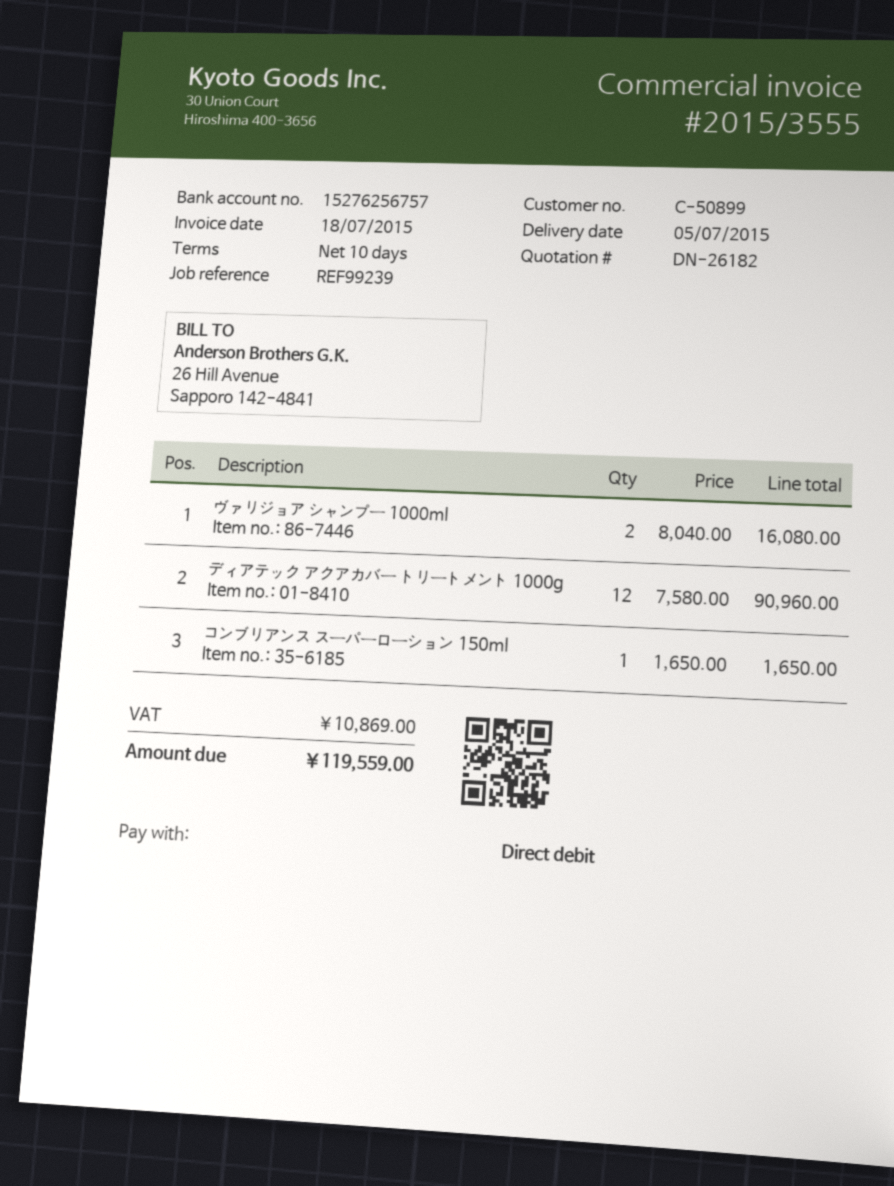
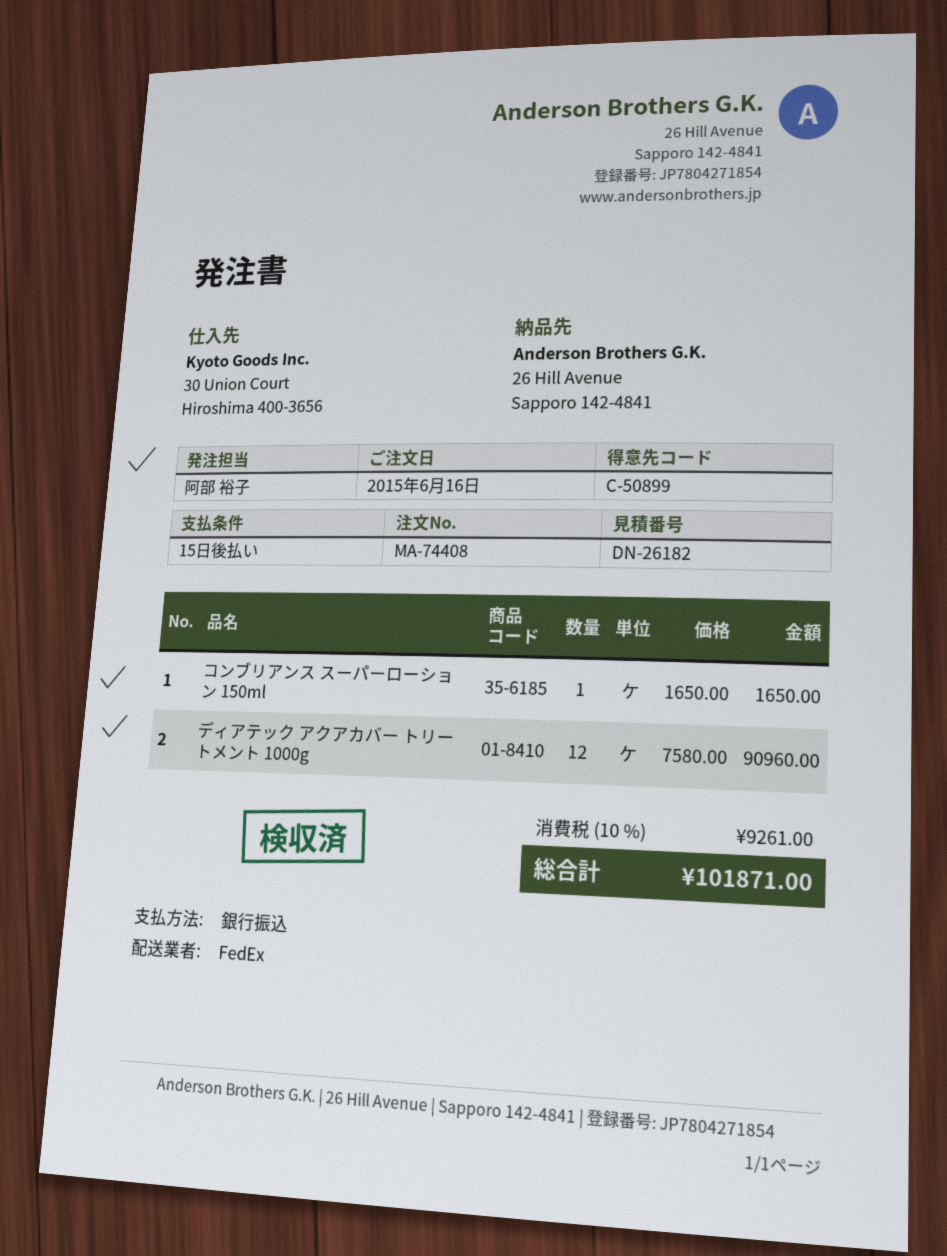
payment terms: 10 days -> 15 days
payment method: direct debit -> bank transfer
ヴァリジョア シャンプー 1000ml: 2 x 8040.00 = 16080.00 -> none
tax: 10869.00 -> 9261.00
total: 119559.00 -> 101871.00

